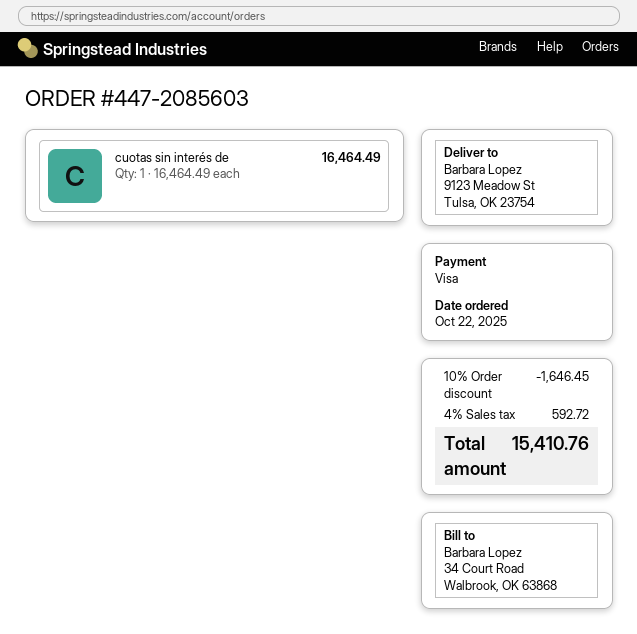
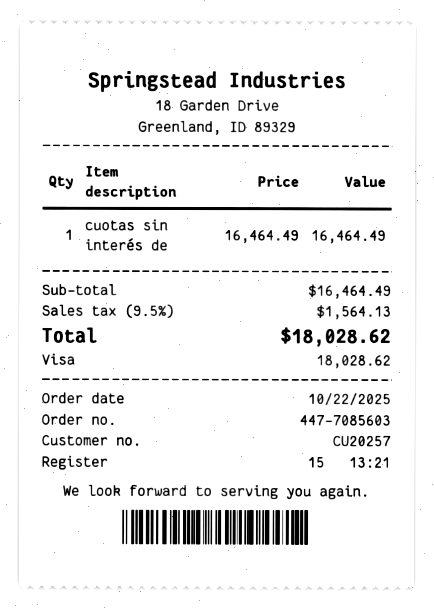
order number: 447-2085603 -> 447-7085603
discount: 10% = 1646.45 -> none
tax: 4% = 592.72 -> 9.5% = 1564.13
total: 15410.76 -> 18028.62

